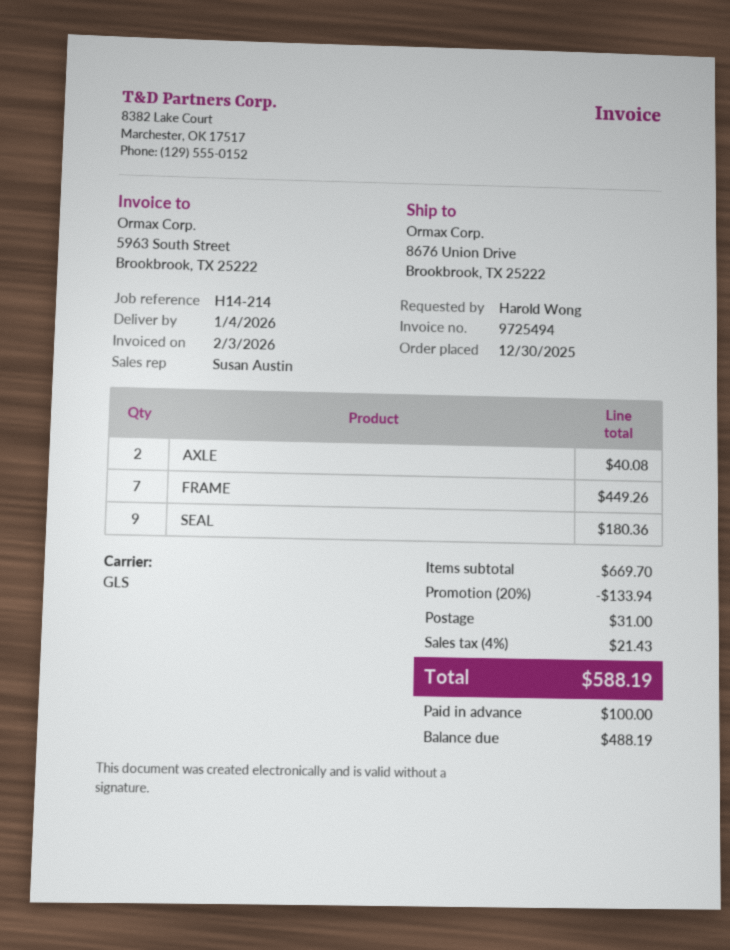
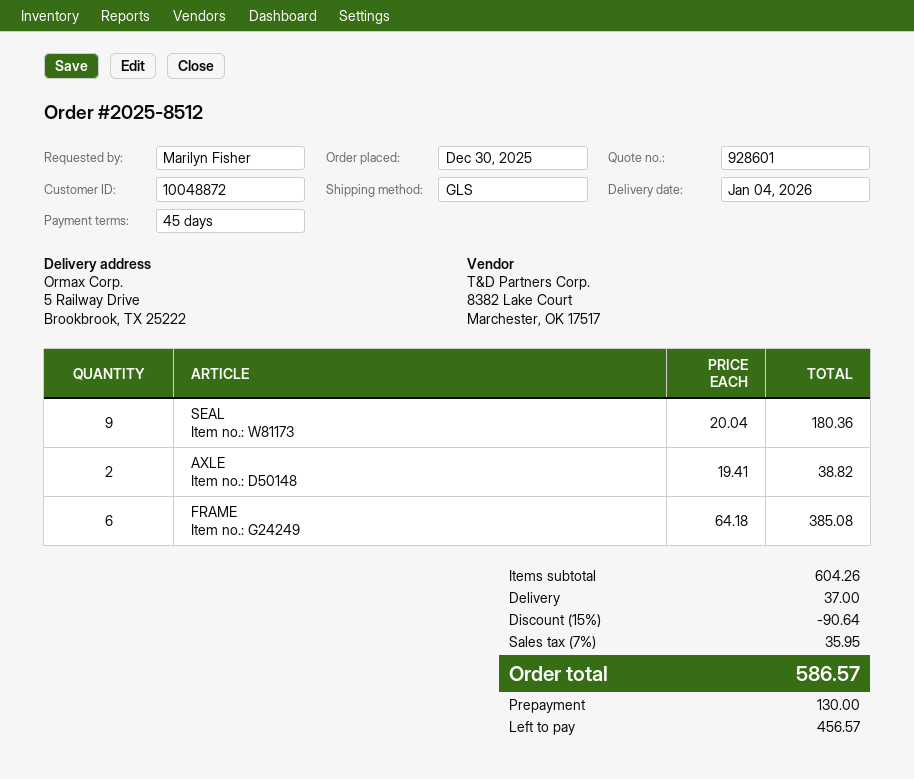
ordered by: Harold Wong -> Marilyn Fisher
ship to: 8676 Union Drive, Brookbrook, TX 25222 -> 5 Railway Drive, Brookbrook, TX 25222
AXLE: 2 for 40.08 -> 2 for 38.82
FRAME: 7 for 449.26 -> 6 for 385.08
subtotal: 669.70 -> 604.26
discount: 20% = 133.94 -> 15% = 90.64
shipping: 31.00 -> 37.00
tax: 4% = 21.43 -> 7% = 35.95
total: 588.19 -> 586.57
deposit: 100.00 -> 130.00
balance: 488.19 -> 456.57

